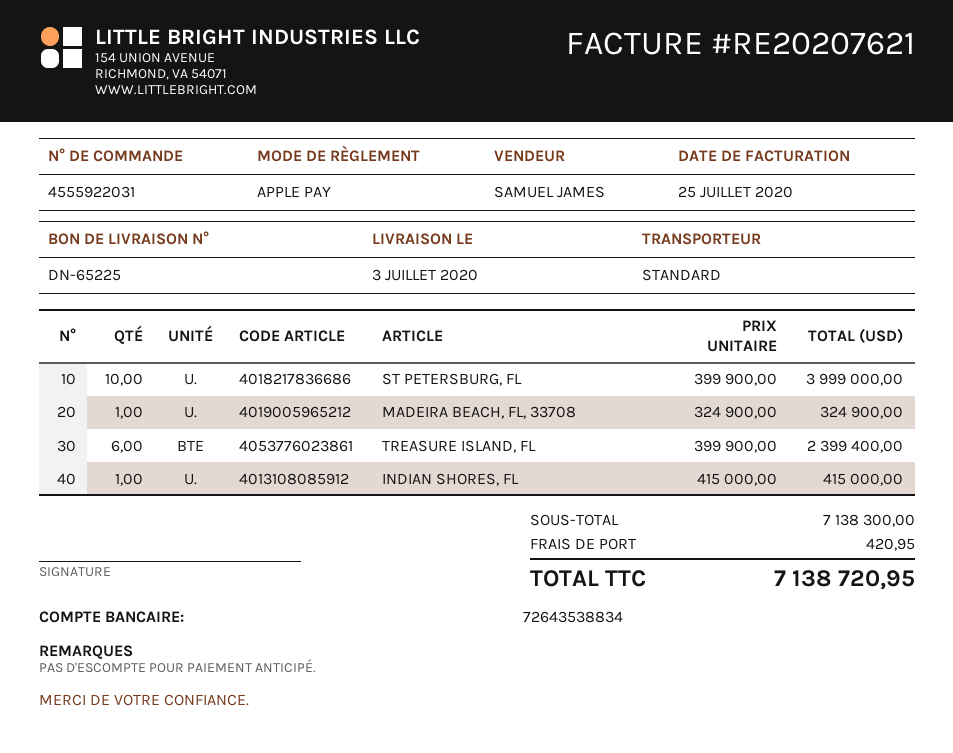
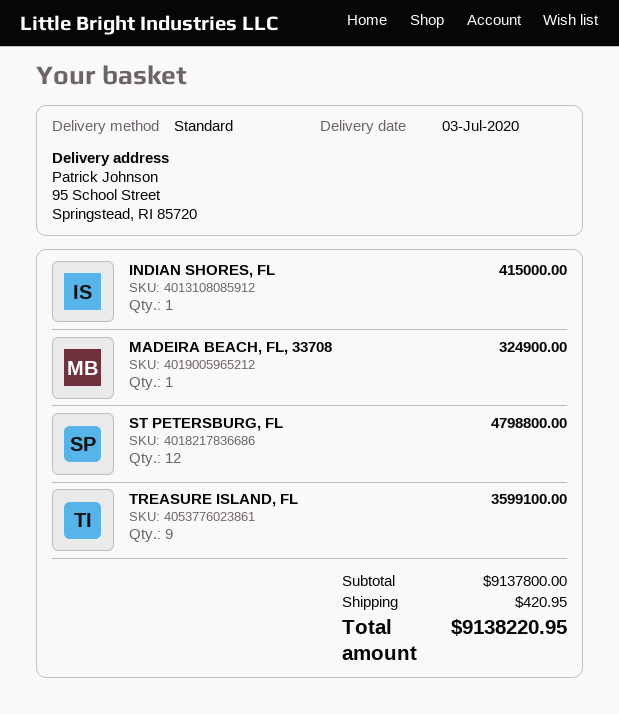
ST PETERSBURG, FL: 10 for 3999000.00 -> 12 for 4798800.00
TREASURE ISLAND, FL: 6 for 2399400.00 -> 9 for 3599100.00
subtotal: 7138300.00 -> 9137800.00
total: 7138720.95 -> 9138220.95

